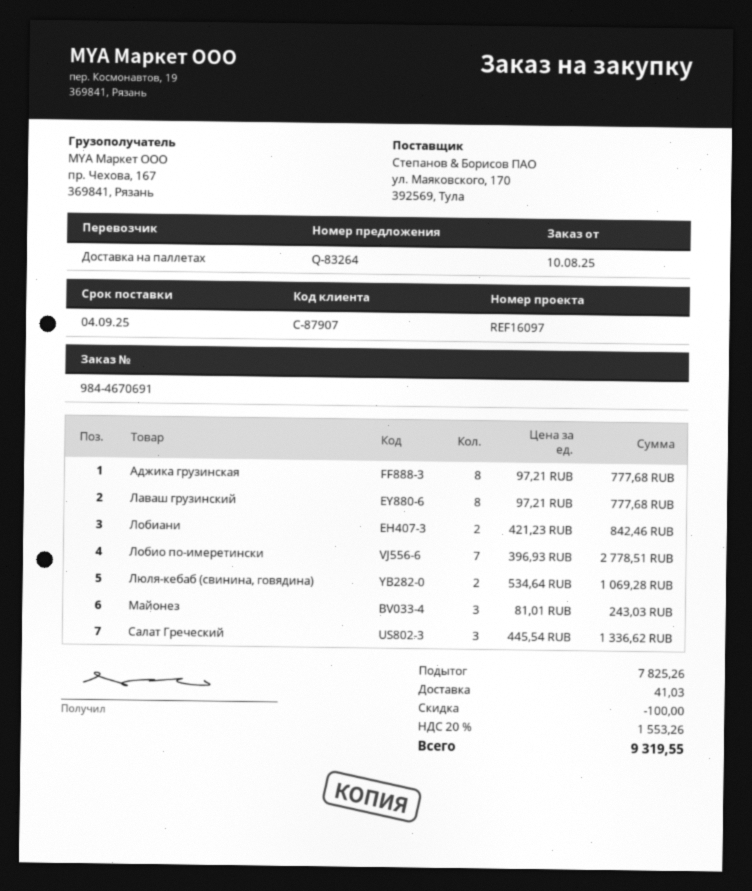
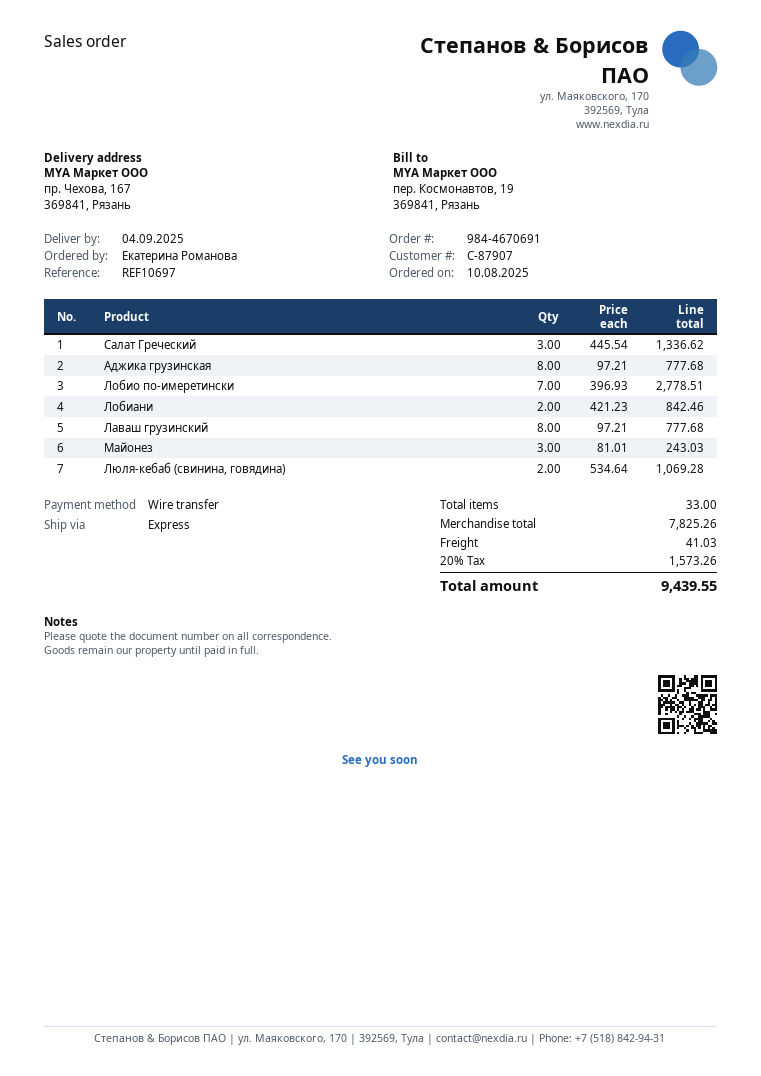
reference: REF16097 -> REF10697
shipping method: pallet freight -> express
discount: 100.00 -> none
tax: 20% = 1553.26 -> 20% = 1573.26
total: 9319.55 -> 9439.55

